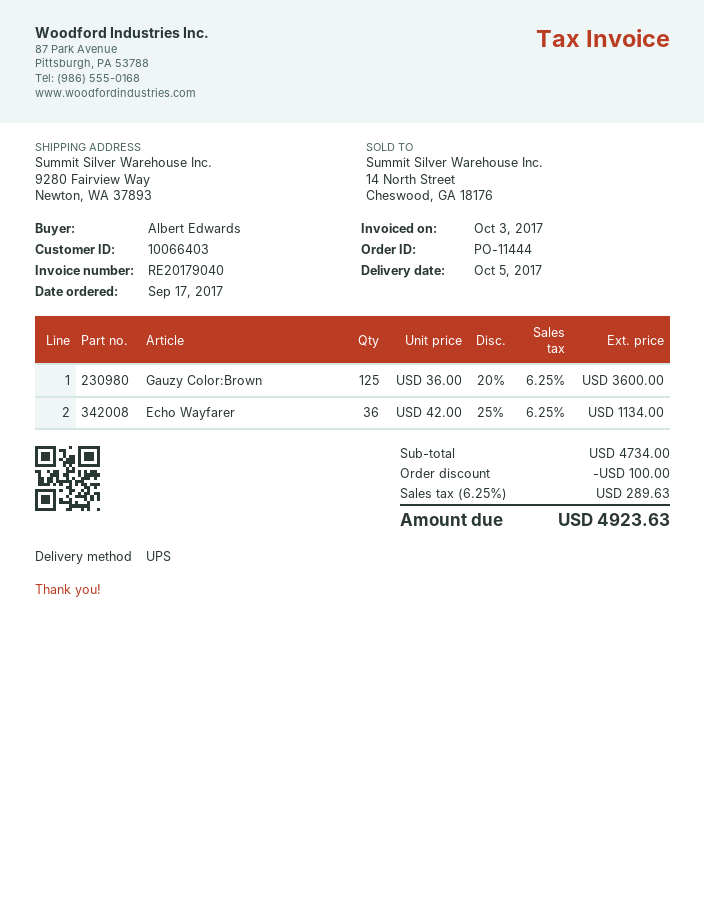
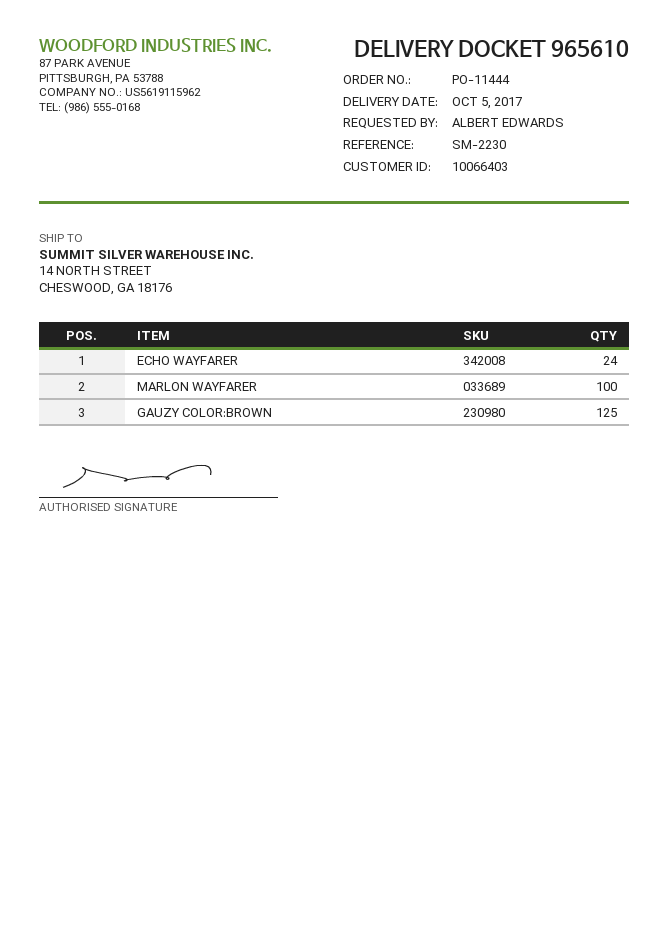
ship to: 9280 Fairview Way, Newton, WA 37893 -> 14 NORTH STREET, CHESWOOD, GA 18176
Echo Wayfarer: 36 -> 24
MARLON WAYFARER: none -> 100

